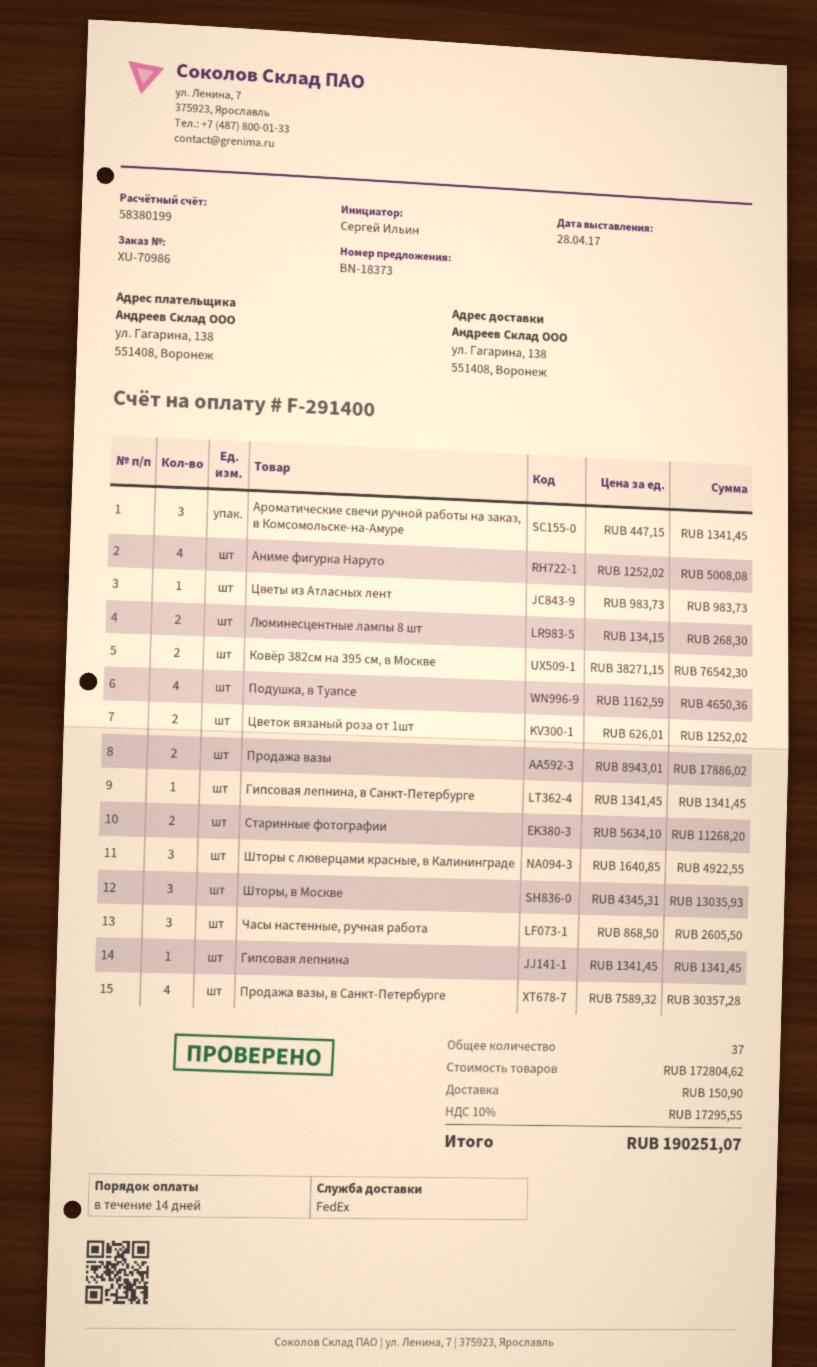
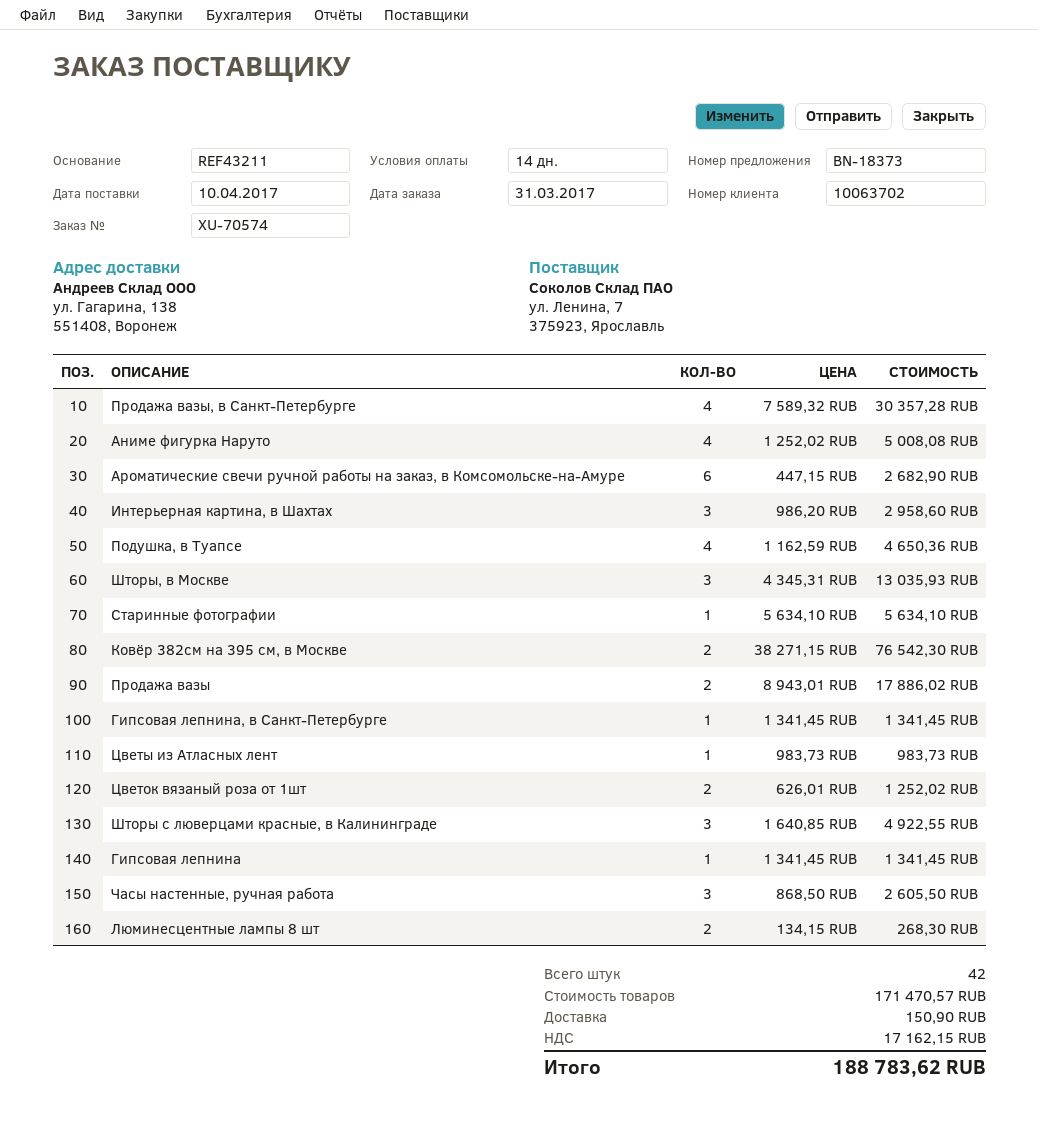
order number: XU-70986 -> XU-70574
Ароматические свечи ручной работы на заказ, в Комсомольске-на-Амуре: 3 x 447.15 = 1341.45 -> 6 x 447.15 = 2682.90
Старинные фотографии: 2 x 5634.10 = 11268.20 -> 1 x 5634.10 = 5634.10
Интерьерная картина, в Шахтах: none -> 3 x 986.20 = 2958.60
total quantity: 37 -> 42
subtotal: 172804.62 -> 171470.57
tax: 17295.55 -> 17162.15
total: 190251.07 -> 188783.62

